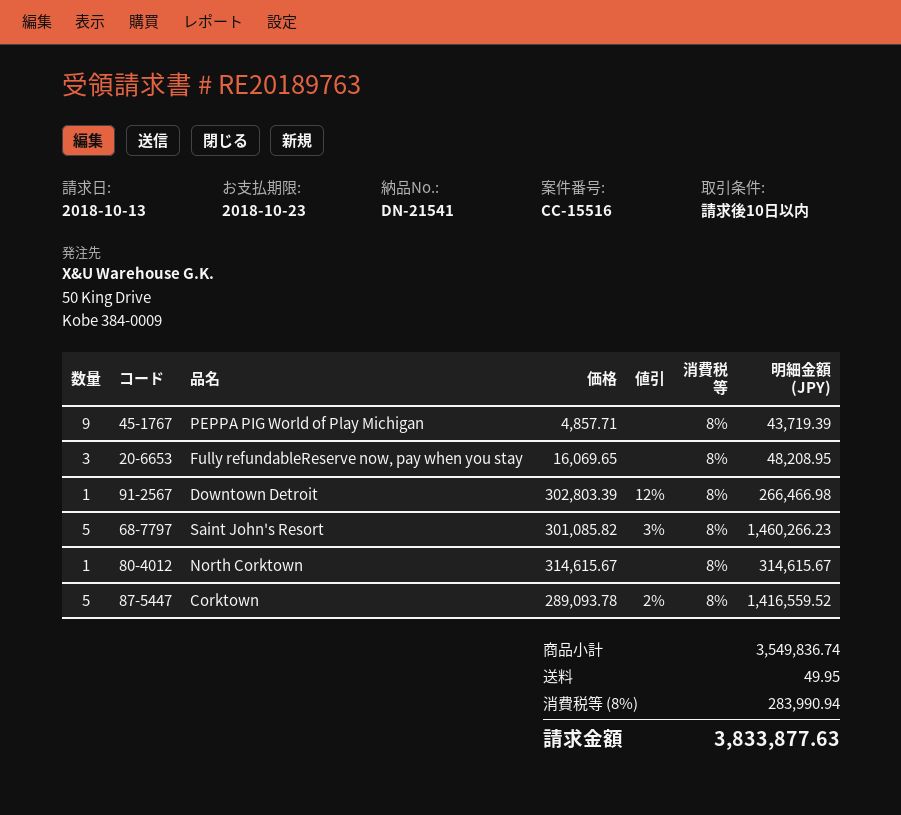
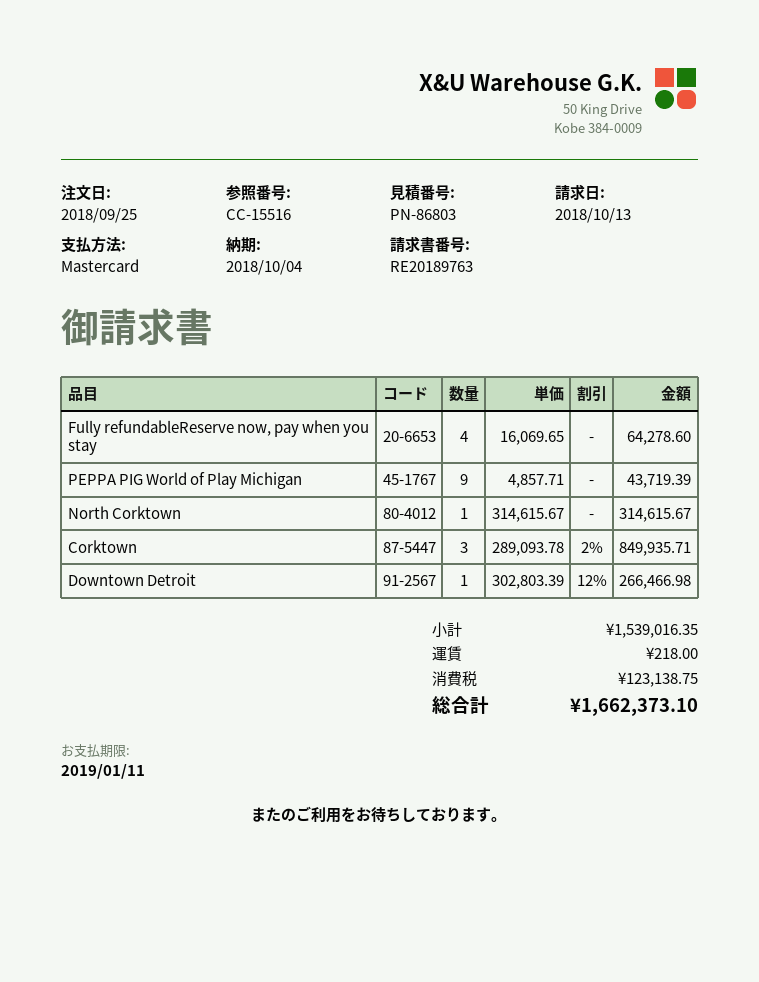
due date: 2018-10-23 -> 2019-01-11
Fully refundableReserve now, pay when you stay: 3 x 16069.65 = 48208.95 -> 4 x 16069.65 = 64278.60
Saint John's Resort: 5 x 301085.82 - 3% = 1460266.23 -> none
Corktown: 5 x 289093.78 - 2% = 1416559.52 -> 3 x 289093.78 - 2% = 849935.71
subtotal: 3549836.74 -> 1539016.35
shipping: 49.95 -> 218.00
tax: 283990.94 -> 123138.75
total: 3833877.63 -> 1662373.10

